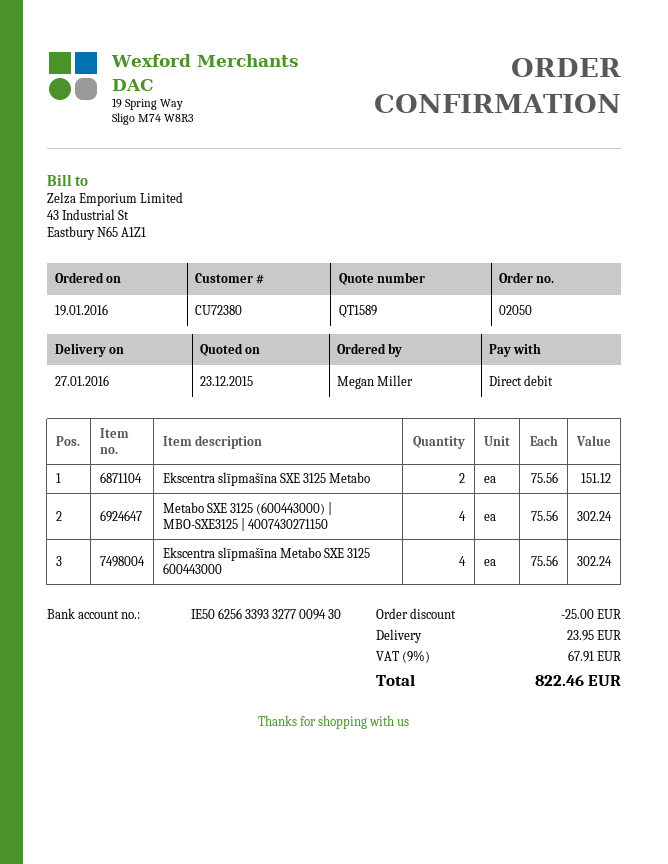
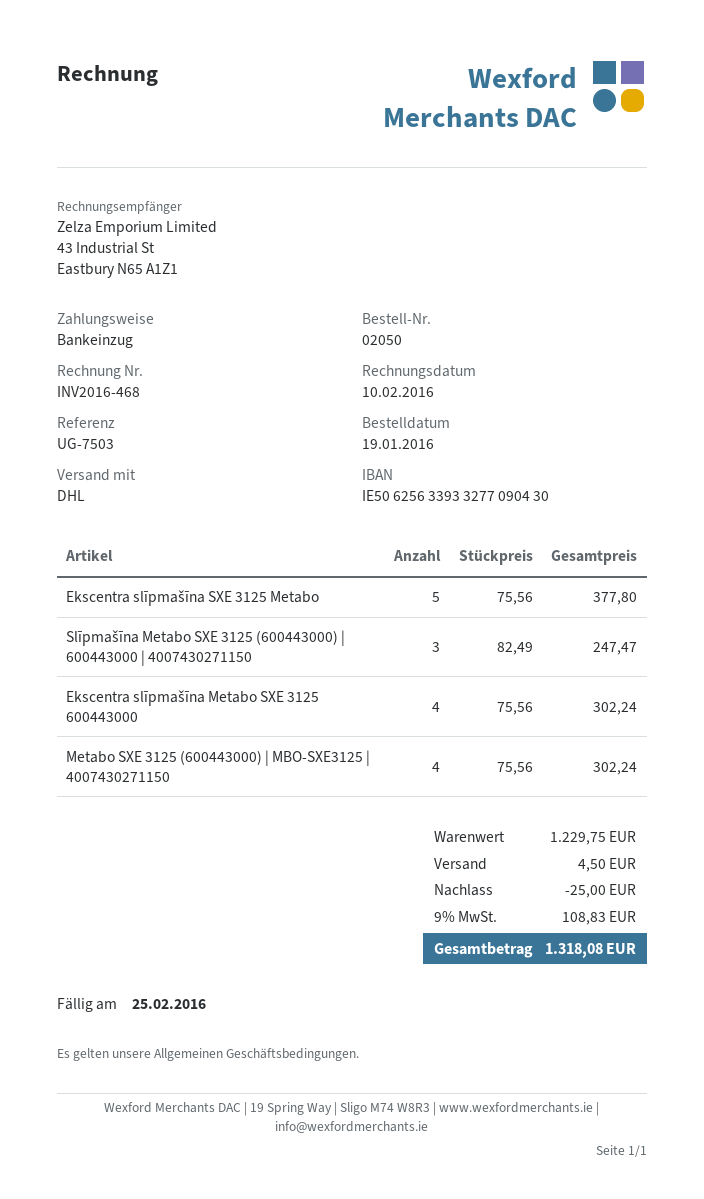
bank account: IE50625633933277009430 -> IE50625633933277090430
Ekscentra slīpmašīna SXE 3125 Metabo: 2 x 75.56 = 151.12 -> 5 x 75.56 = 377.80
Slīpmašīna Metabo SXE 3125 (600443000) | 600443000 | 4007430271150: none -> 3 x 82.49 = 247.47
shipping: 23.95 -> 4.50
tax: 9% = 67.91 -> 9% = 108.83
total: 822.46 -> 1318.08

